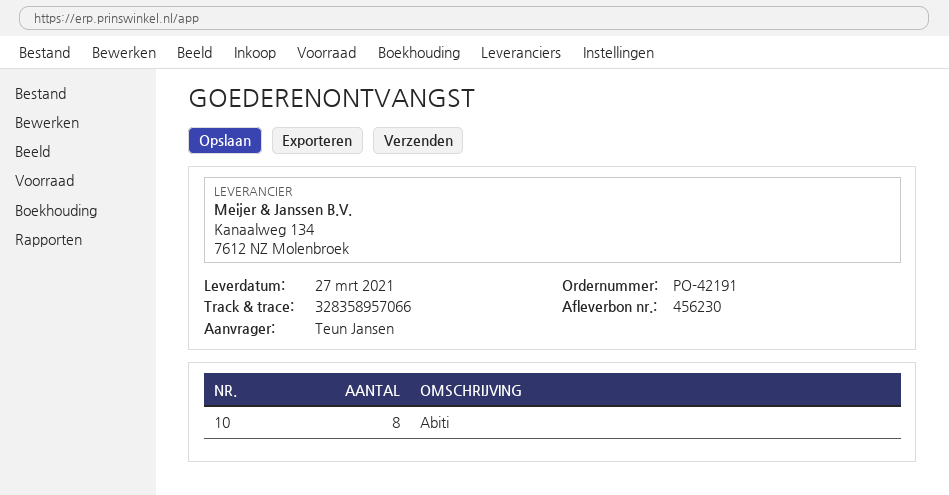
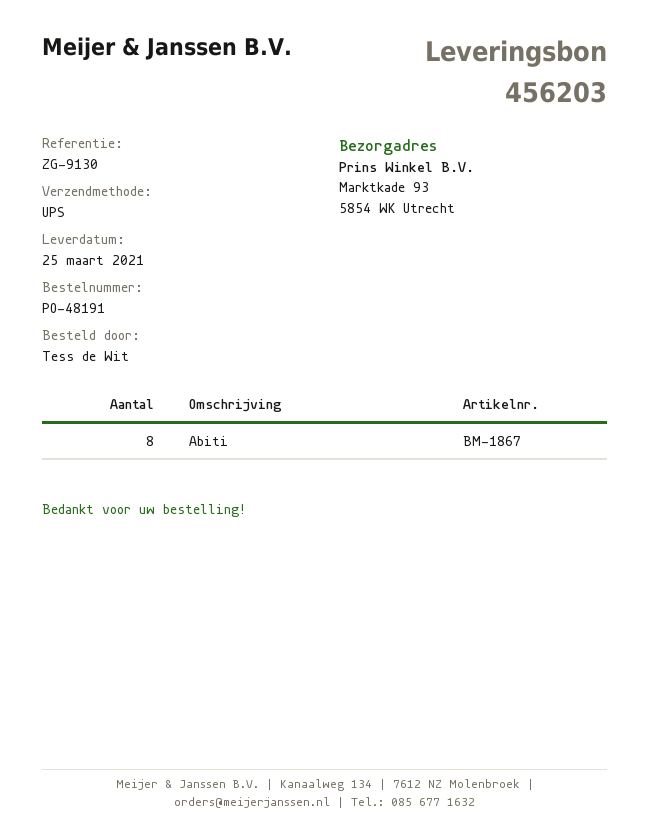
order number: PO-42191 -> PO-48191
delivery note number: 456230 -> 456203
delivery date: 2021-03-27 -> 2021-03-25
ordered by: Teun Jansen -> Tess de Wit

